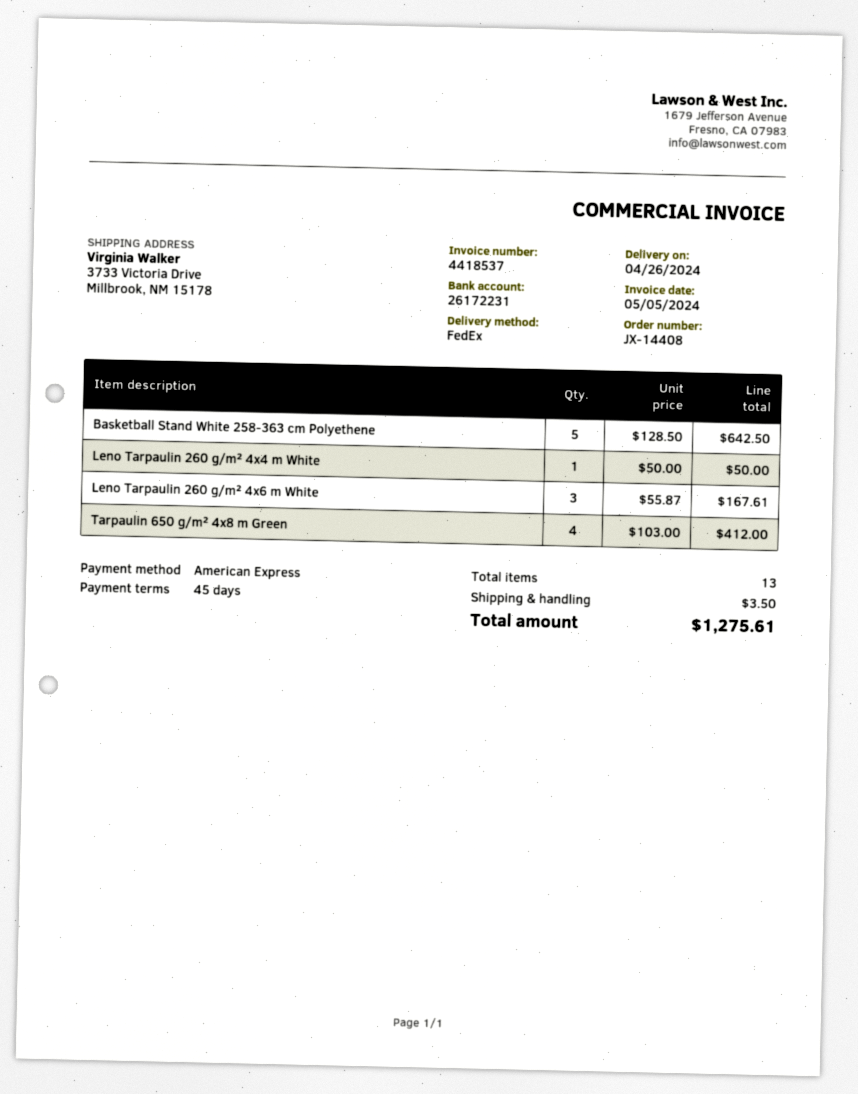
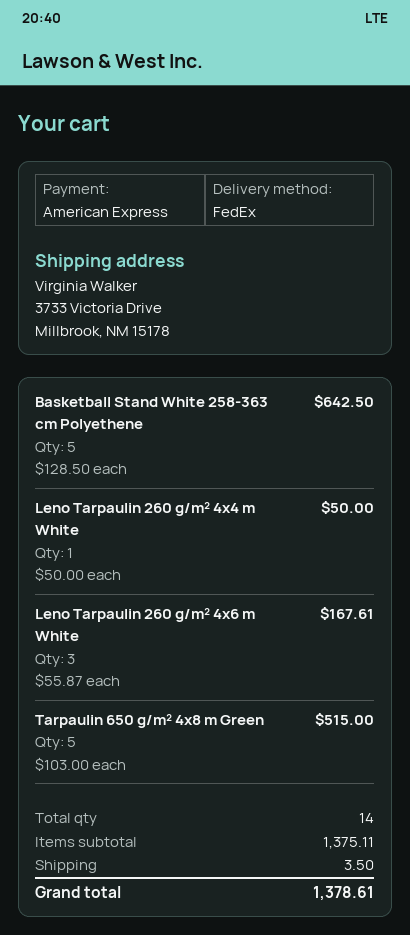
Tarpaulin 650 g/m² 4x8 m Green: 4 x 103.00 = 412.00 -> 5 x 103.00 = 515.00
total quantity: 13 -> 14
total: 1275.61 -> 1378.61

